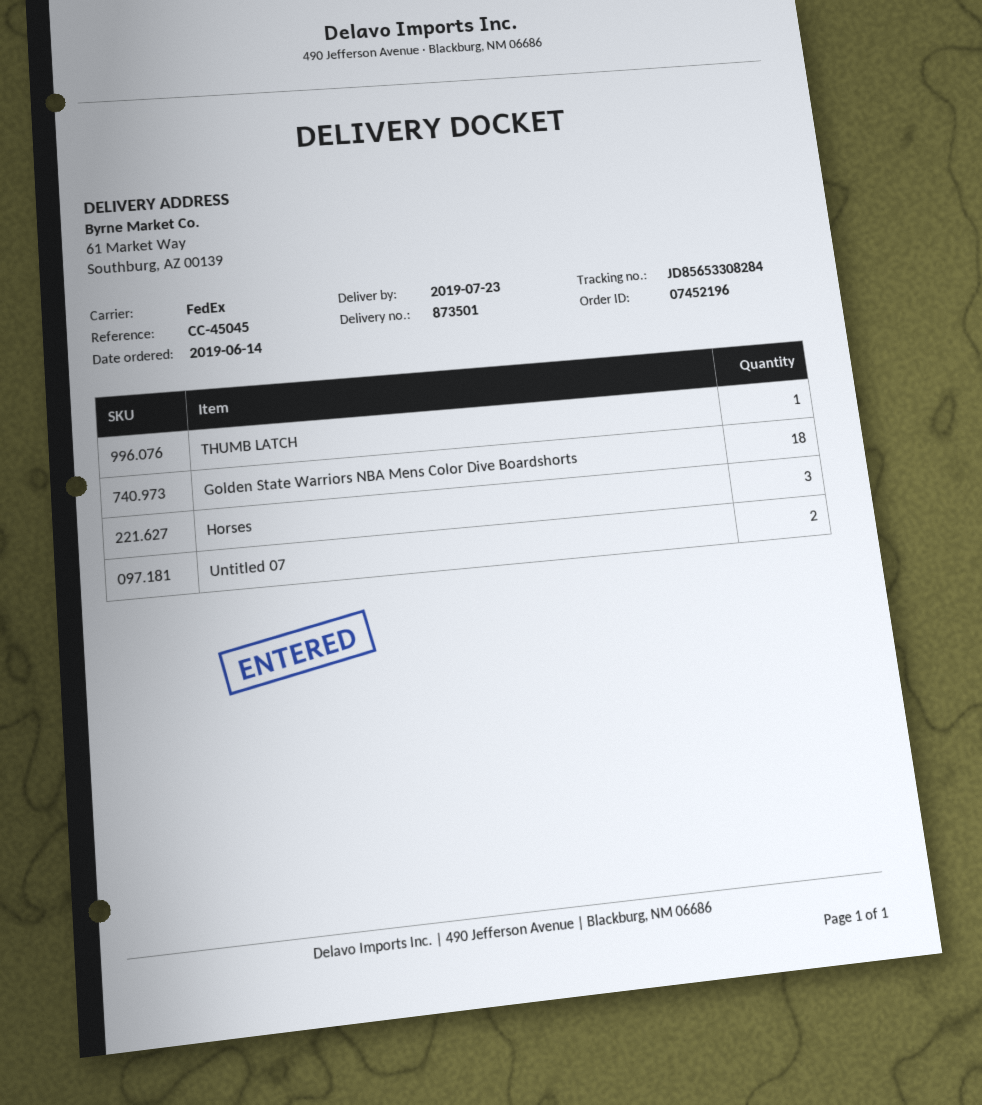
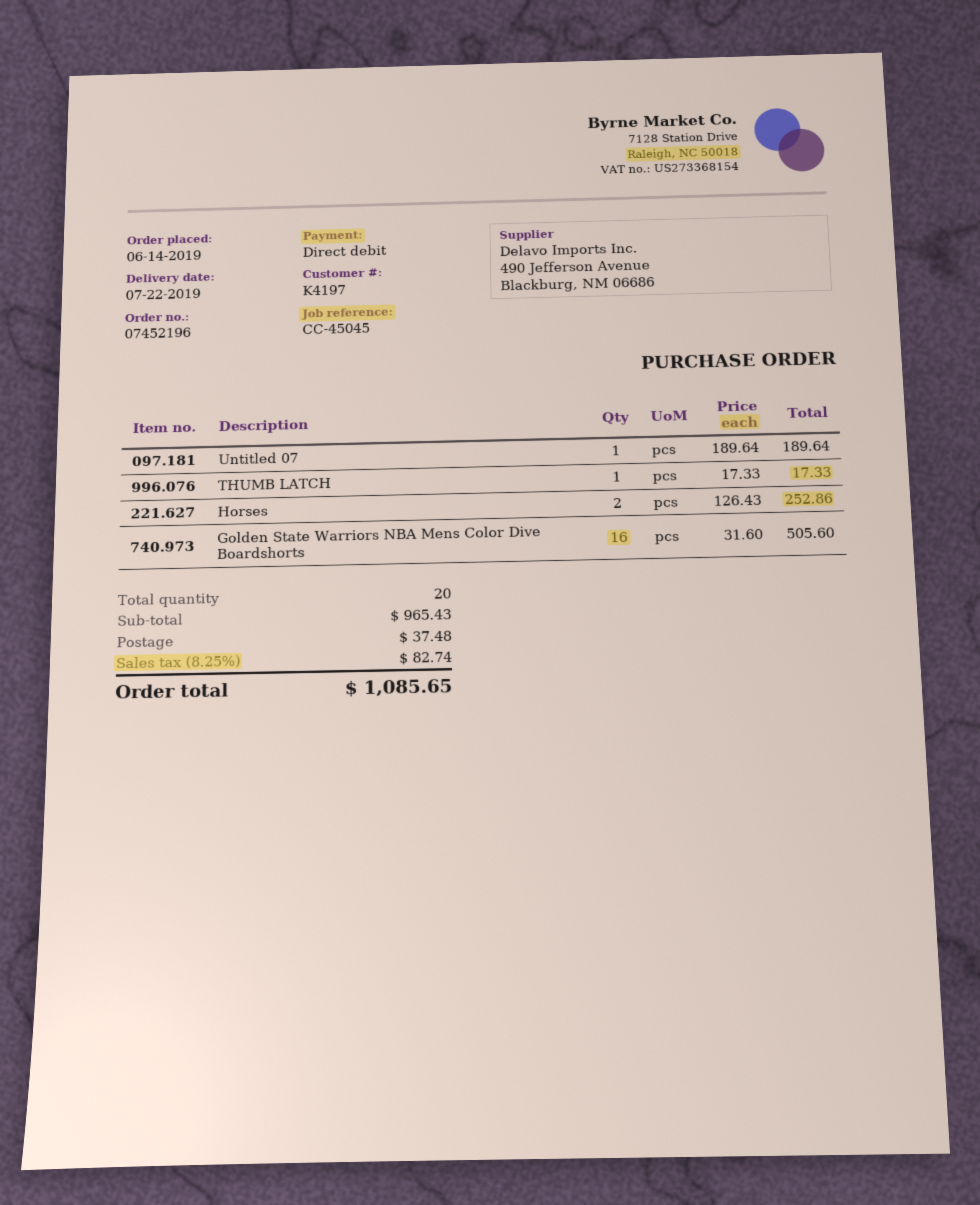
delivery date: 2019-07-23 -> 2019-07-22
Golden State Warriors NBA Mens Color Dive Boardshorts: 18 -> 16
Horses: 3 -> 2
Untitled 07: 2 -> 1

